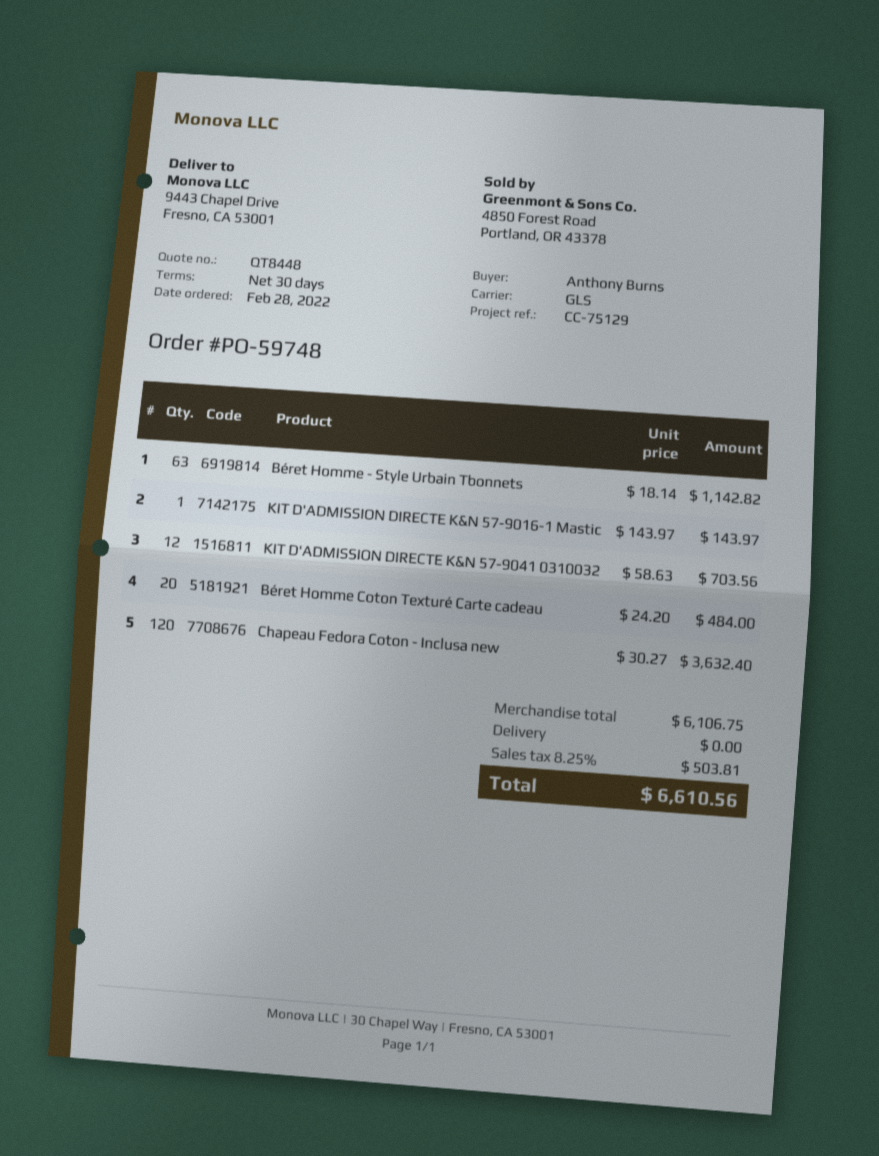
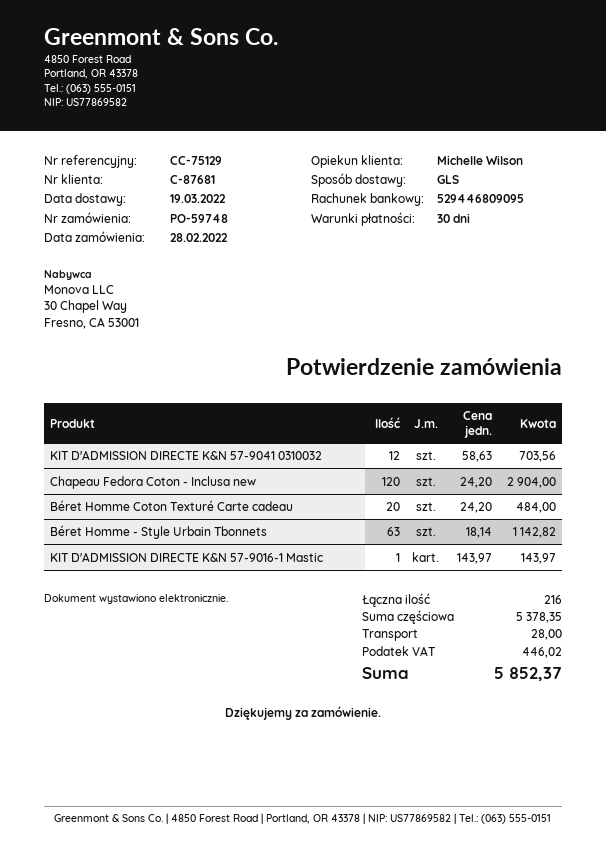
Chapeau Fedora Coton - Inclusa new: 120 x 30.27 = 3632.40 -> 120 x 24.20 = 2904.00
subtotal: 6106.75 -> 5378.35
shipping: 0.00 -> 28.00
tax: 503.81 -> 446.02
total: 6610.56 -> 5852.37

